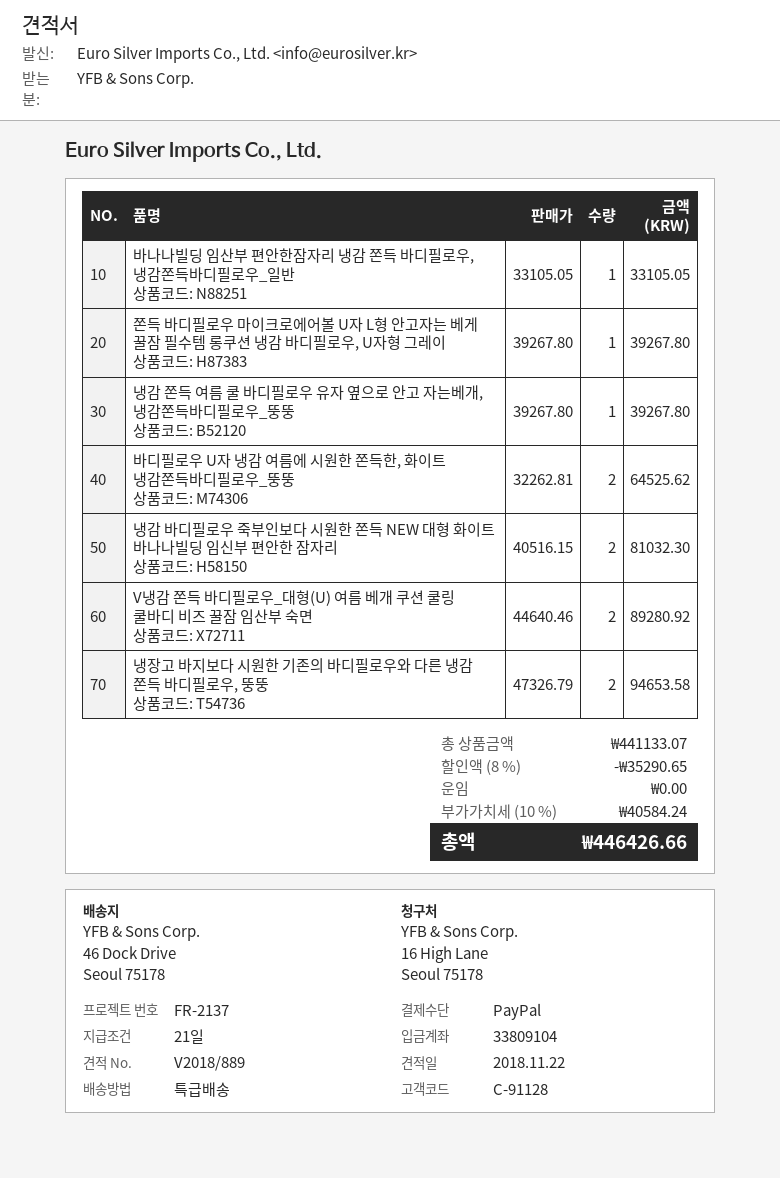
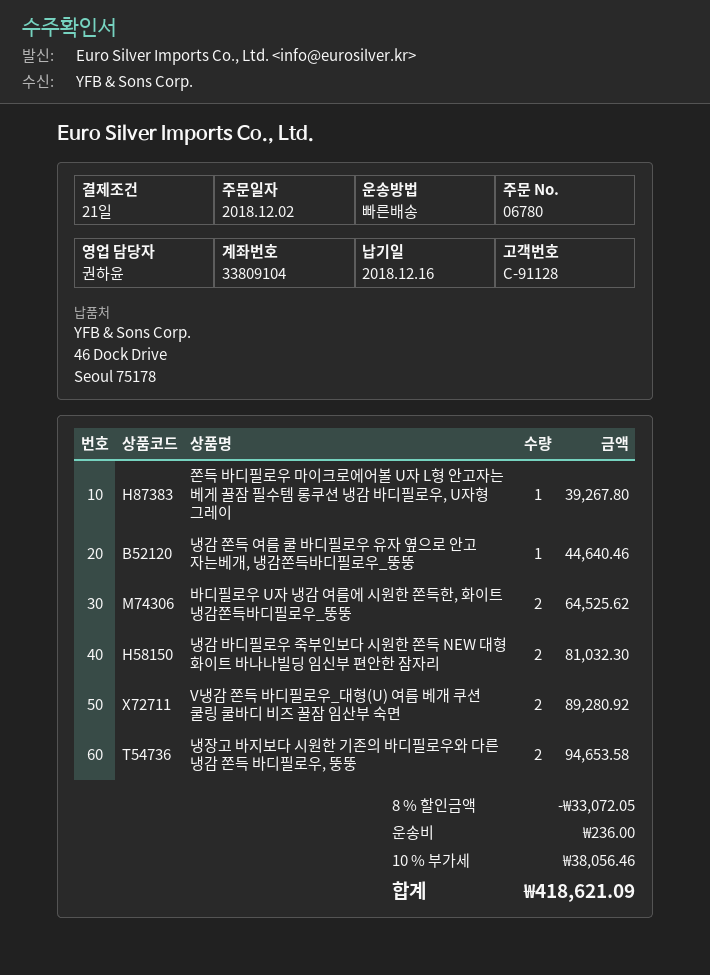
바나나빌딩 임산부 편안한잠자리 냉감 쫀득 바디필로우, 냉감쫀득바디필로우_일반: 1 for 33105.05 -> none
냉감 쫀득 여름 쿨 바디필로우 유자 옆으로 안고 자는베개, 냉감쫀득바디필로우_뚱뚱: 1 for 39267.80 -> 1 for 44640.46
discount: 8% = 35290.65 -> 8% = 33072.05
shipping: 0.00 -> 236.00
tax: 10% = 40584.24 -> 10% = 38056.46
total: 446426.66 -> 418621.09

